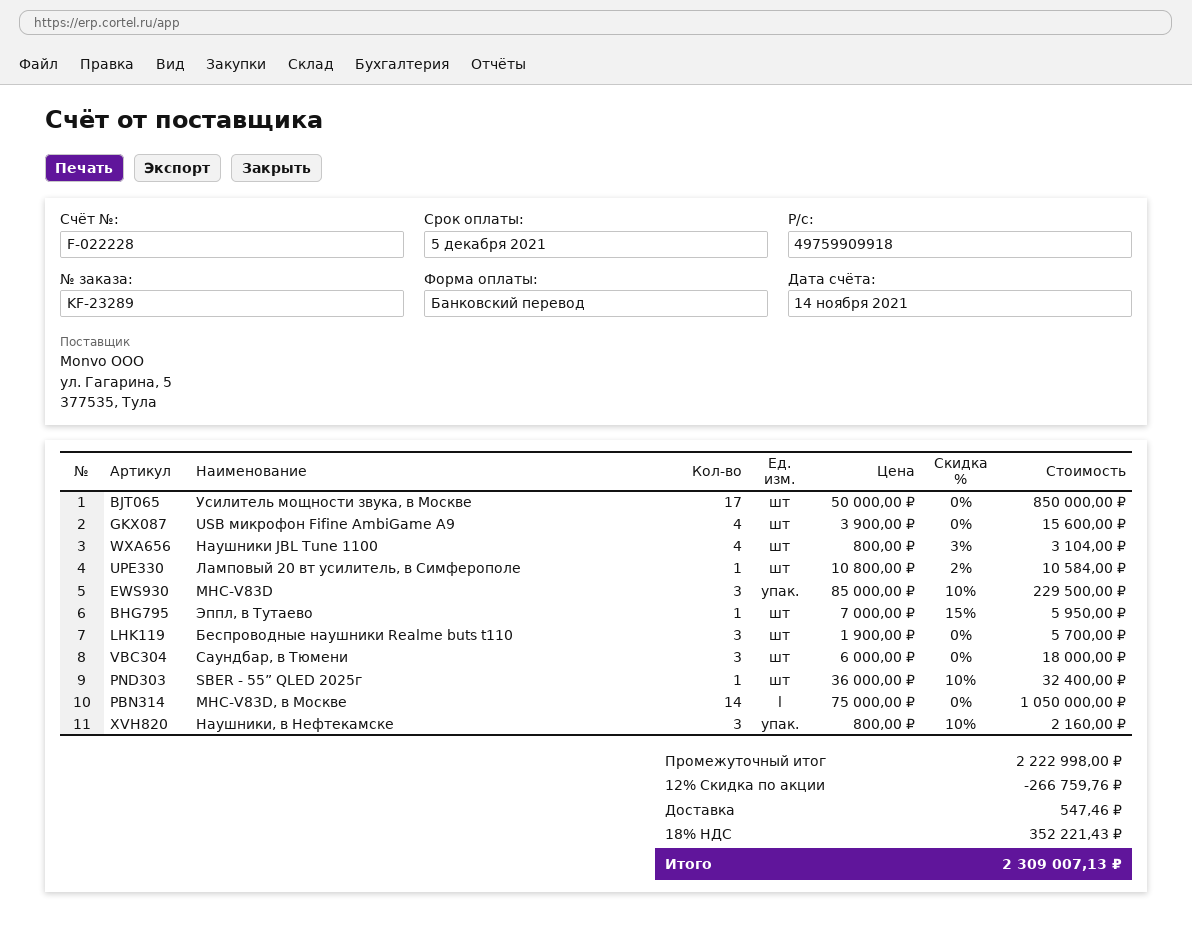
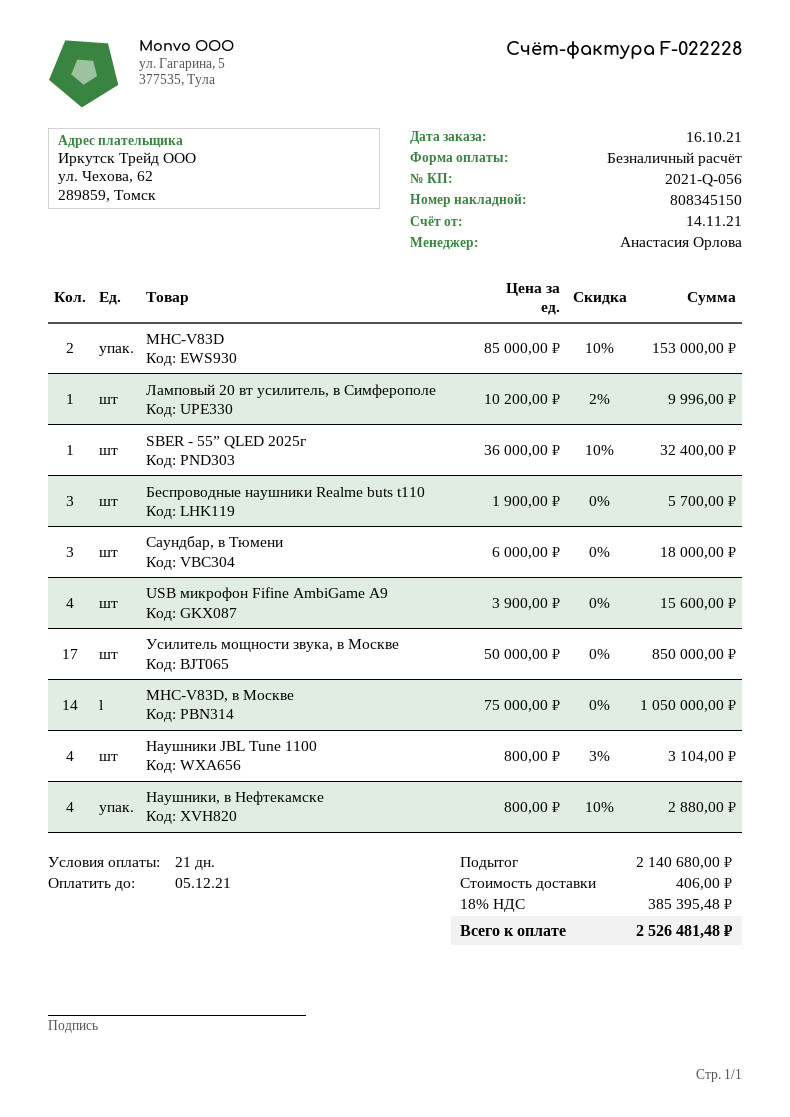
Ламповый 20 вт усилитель, в Симферополе: 1 x 10800.00 - 2% = 10584.00 -> 1 x 10200.00 - 2% = 9996.00
MHC-V83D: 3 x 85000.00 - 10% = 229500.00 -> 2 x 85000.00 - 10% = 153000.00
Эппл, в Тутаево: 1 x 7000.00 - 15% = 5950.00 -> none
Наушники, в Нефтекамске: 3 x 800.00 - 10% = 2160.00 -> 4 x 800.00 - 10% = 2880.00
subtotal: 2222998.00 -> 2140680.00
discount: 12% = 266759.76 -> none
shipping: 547.46 -> 406.00
tax: 18% = 352221.43 -> 18% = 385395.48
total: 2309007.13 -> 2526481.48

